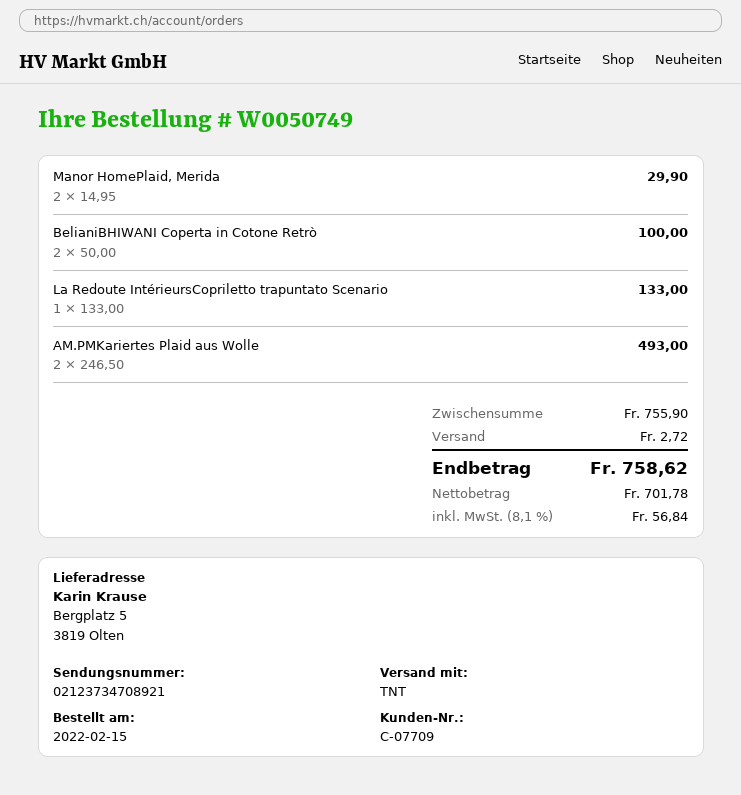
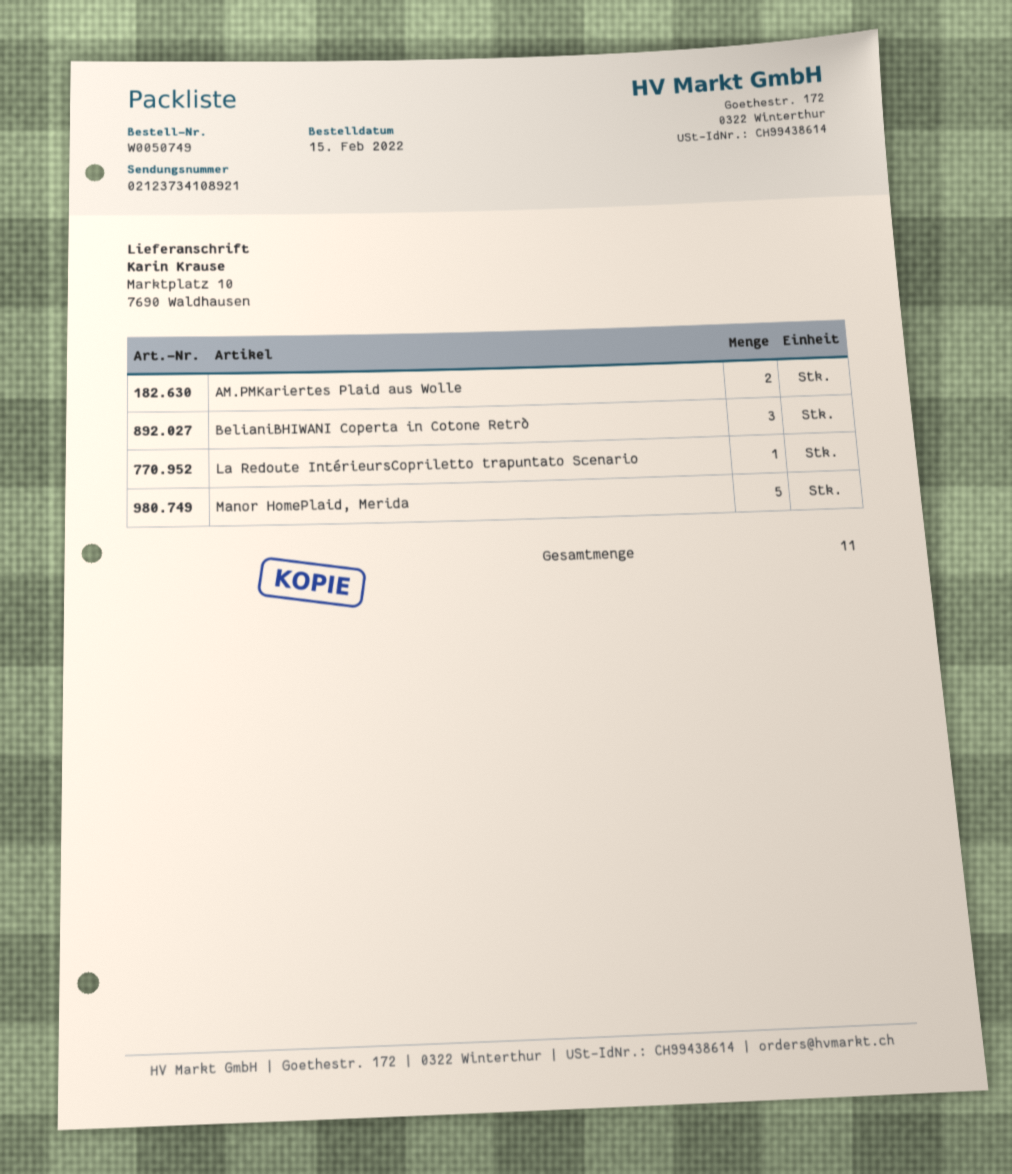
tracking number: 02123734708921 -> 02123734108921
ship to: Bergplatz 5, 3819 Olten -> Marktplatz 10, 7690 Waldhausen
Manor HomePlaid, Merida: 2 -> 5
BelianiBHIWANI Coperta in Cotone Retrò: 2 -> 3

